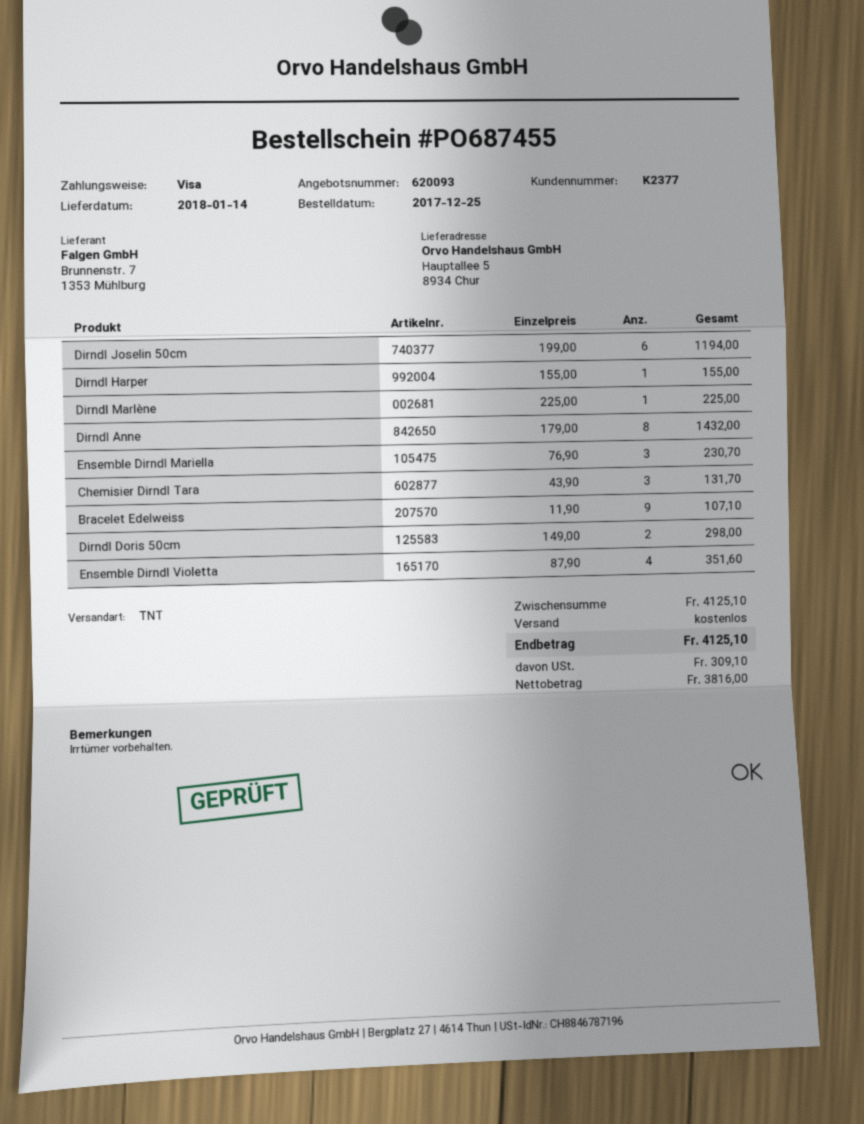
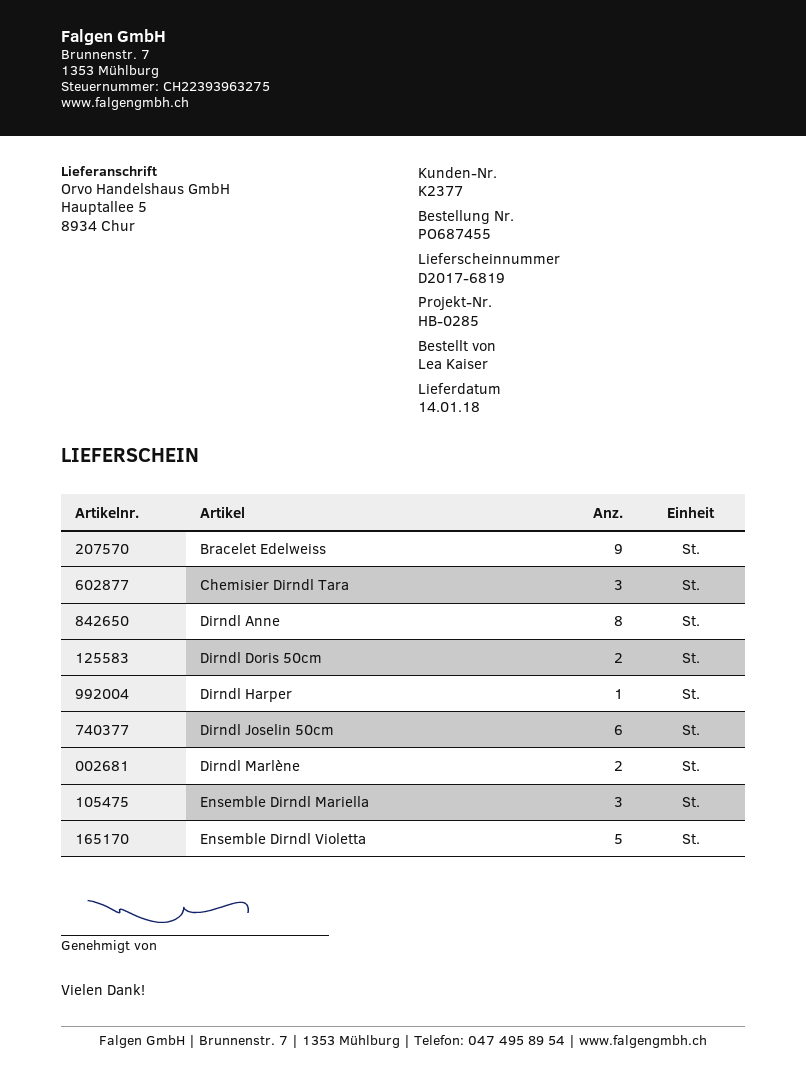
Dirndl Marlène: 1 -> 2
Ensemble Dirndl Violetta: 4 -> 5

